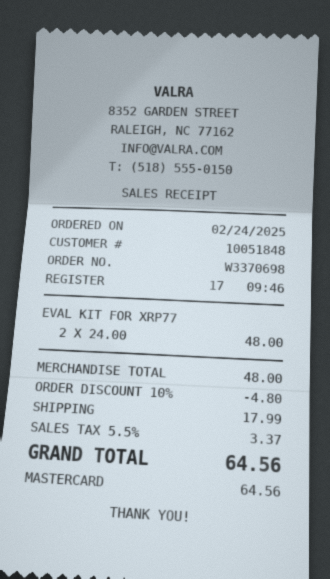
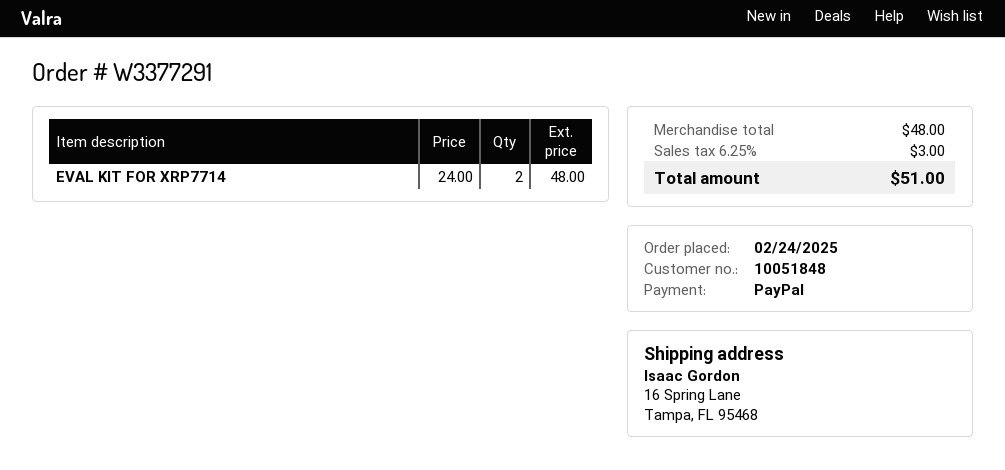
order number: W3370698 -> W3377291
payment method: Mastercard -> PayPal
discount: 10% = 4.80 -> none
shipping: 17.99 -> none
tax: 5.5% = 3.37 -> 6.25% = 3.00
total: 64.56 -> 51.00

